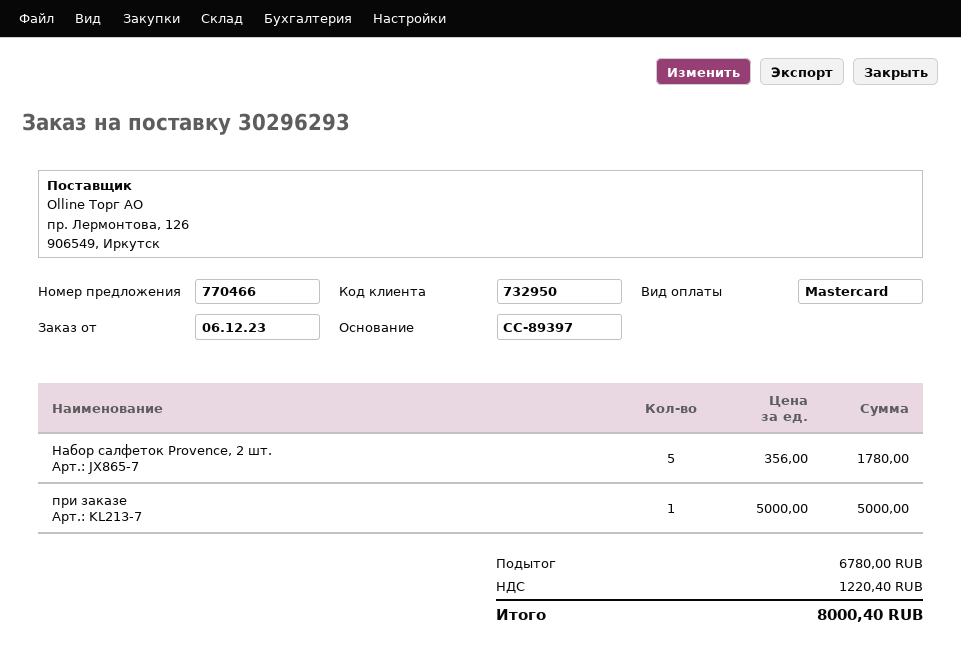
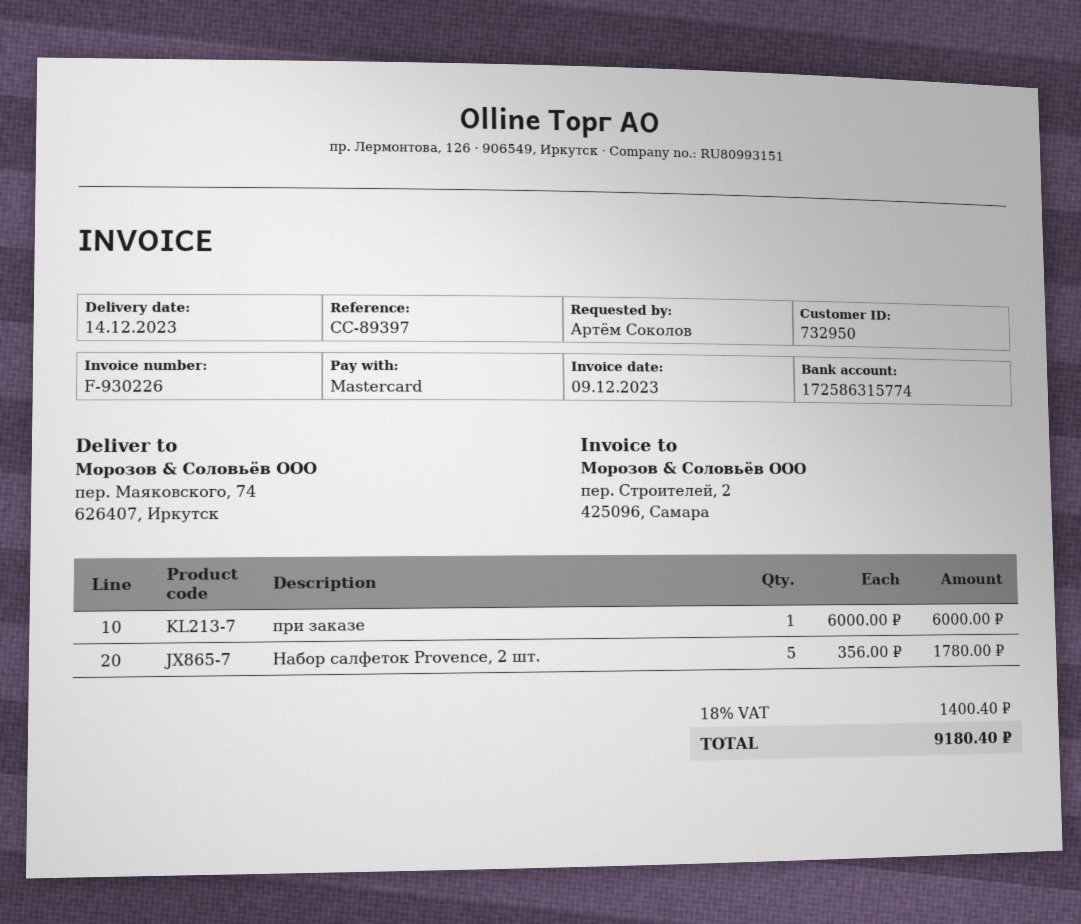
при заказе: 1 x 5000.00 = 5000.00 -> 1 x 6000.00 = 6000.00
tax: 1220.40 -> 1400.40
total: 8000.40 -> 9180.40

